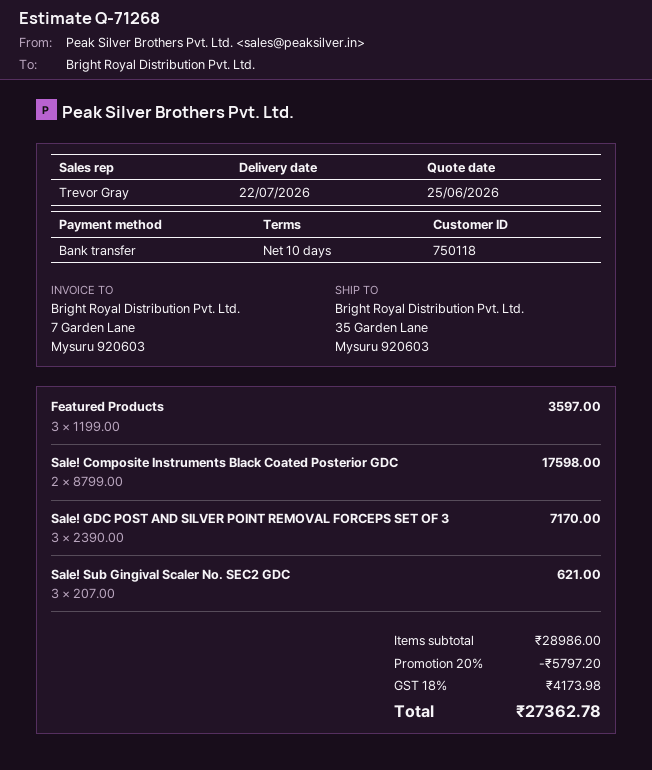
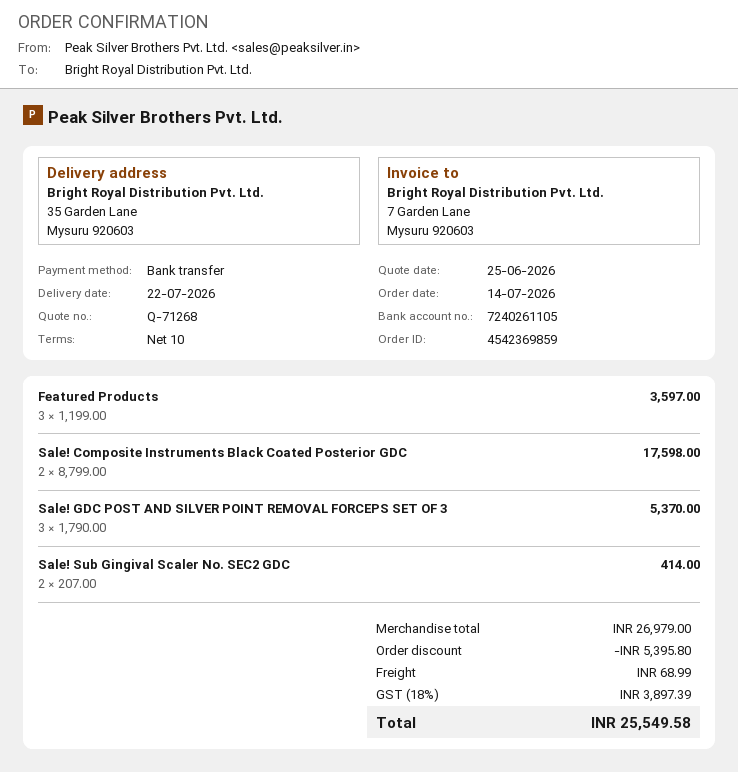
Sale! GDC POST AND SILVER POINT REMOVAL FORCEPS SET OF 3: 3 x 2390.00 = 7170.00 -> 3 x 1790.00 = 5370.00
Sale! Sub Gingival Scaler No. SEC2 GDC: 3 x 207.00 = 621.00 -> 2 x 207.00 = 414.00
subtotal: 28986.00 -> 26979.00
discount: 5797.20 -> 5395.80
shipping: none -> 68.99
tax: 18% = 4173.98 -> 18% = 3897.39
total: 27362.78 -> 25549.58

